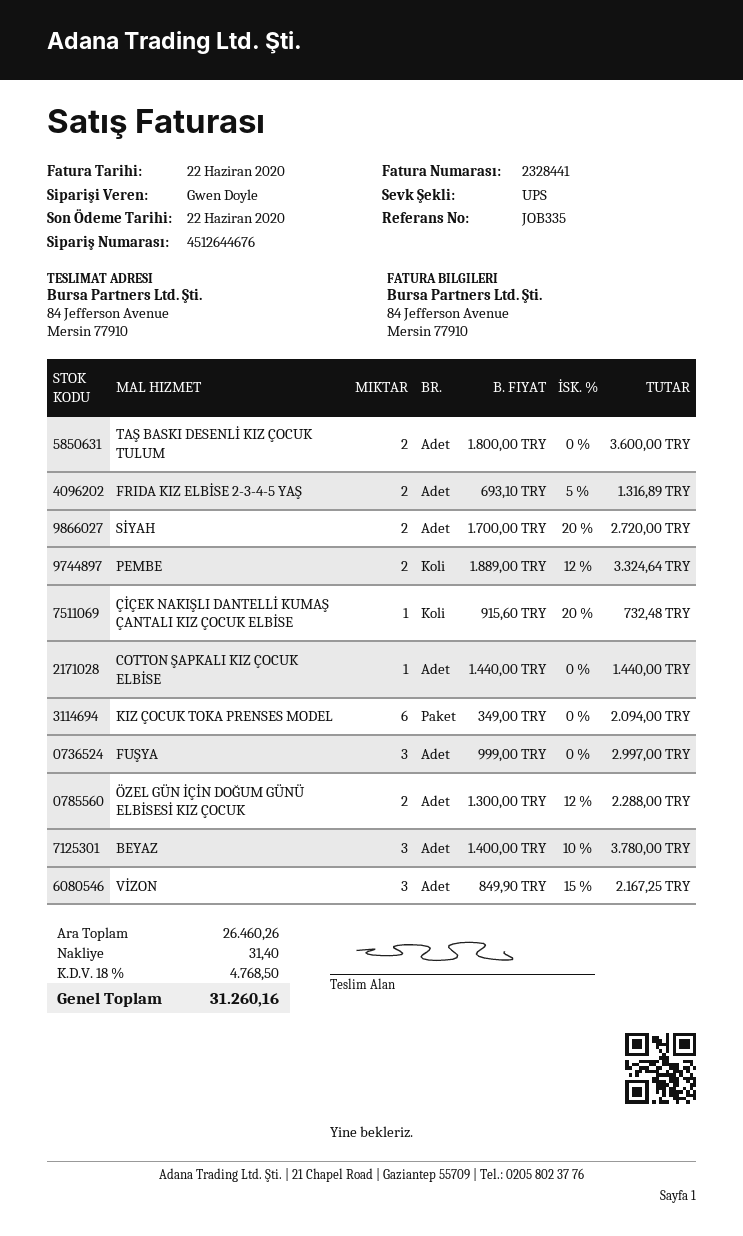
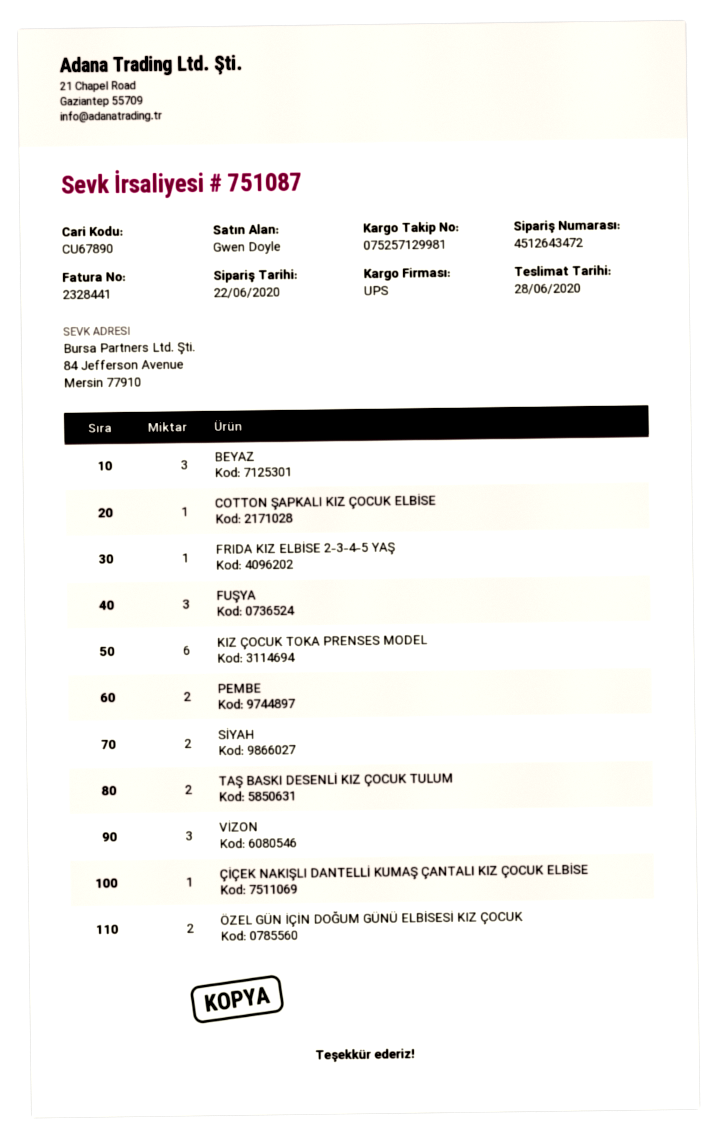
order number: 4512644676 -> 4512643472
FRIDA KIZ ELBİSE 2-3-4-5 YAŞ: 2 -> 1

